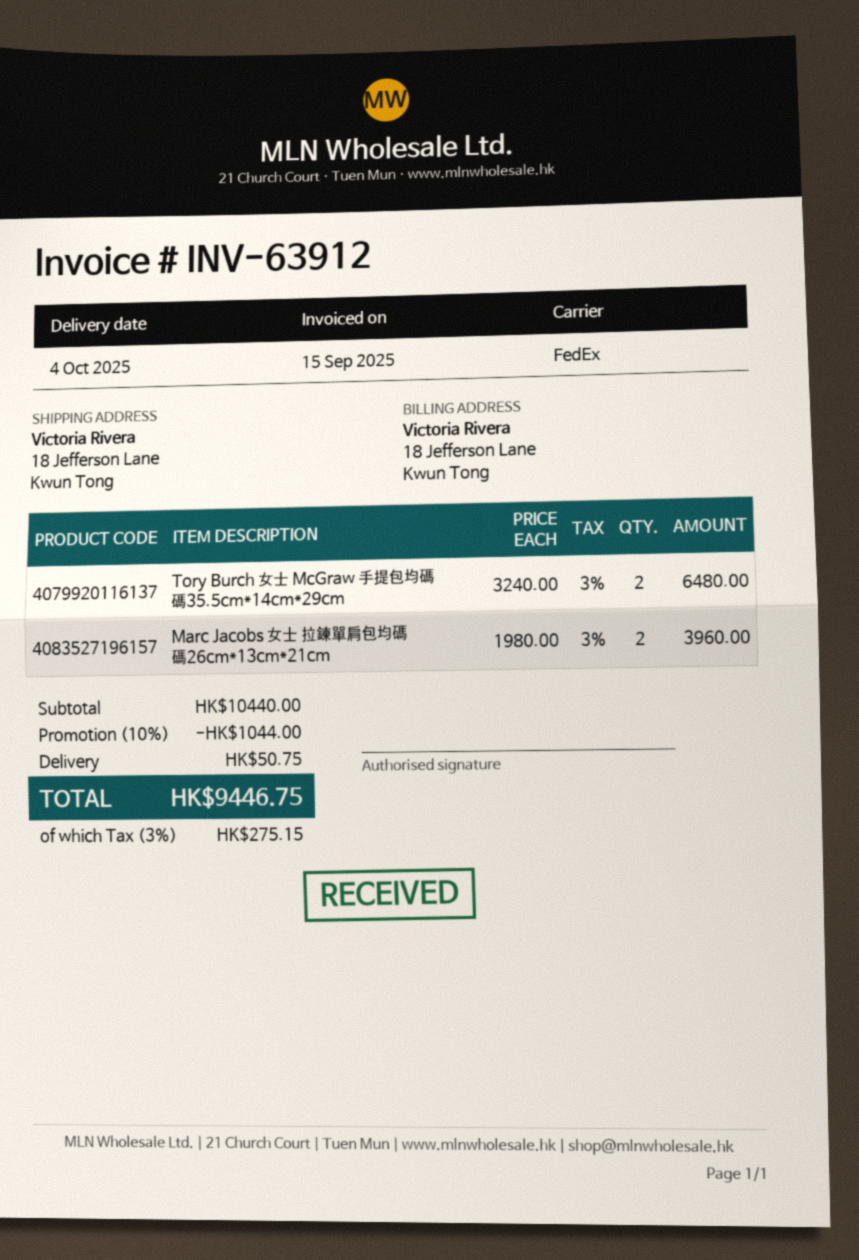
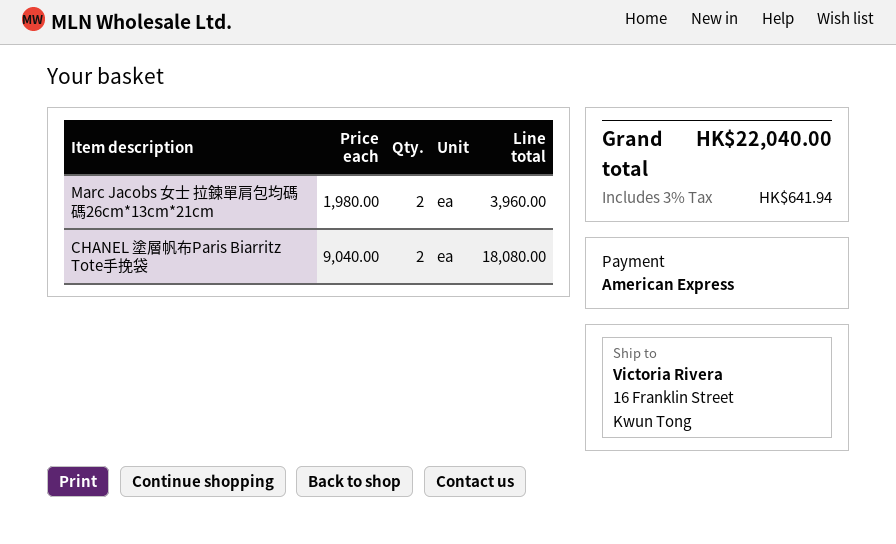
ship to: 18 Jefferson Lane, Kwun Tong -> 16 Franklin Street, Kwun Tong
Tory Burch 女士 McGraw 手提包均碼碼35.5cm*14cm*29cm: 2 x 3240.00 = 6480.00 -> none
CHANEL 塗層帆布Paris Biarritz Tote手挽袋: none -> 2 x 9040.00 = 18080.00
discount: 10% = 1044.00 -> none
shipping: 50.75 -> none
tax: 3% = 275.15 -> 3% = 641.94
total: 9446.75 -> 22040.00

